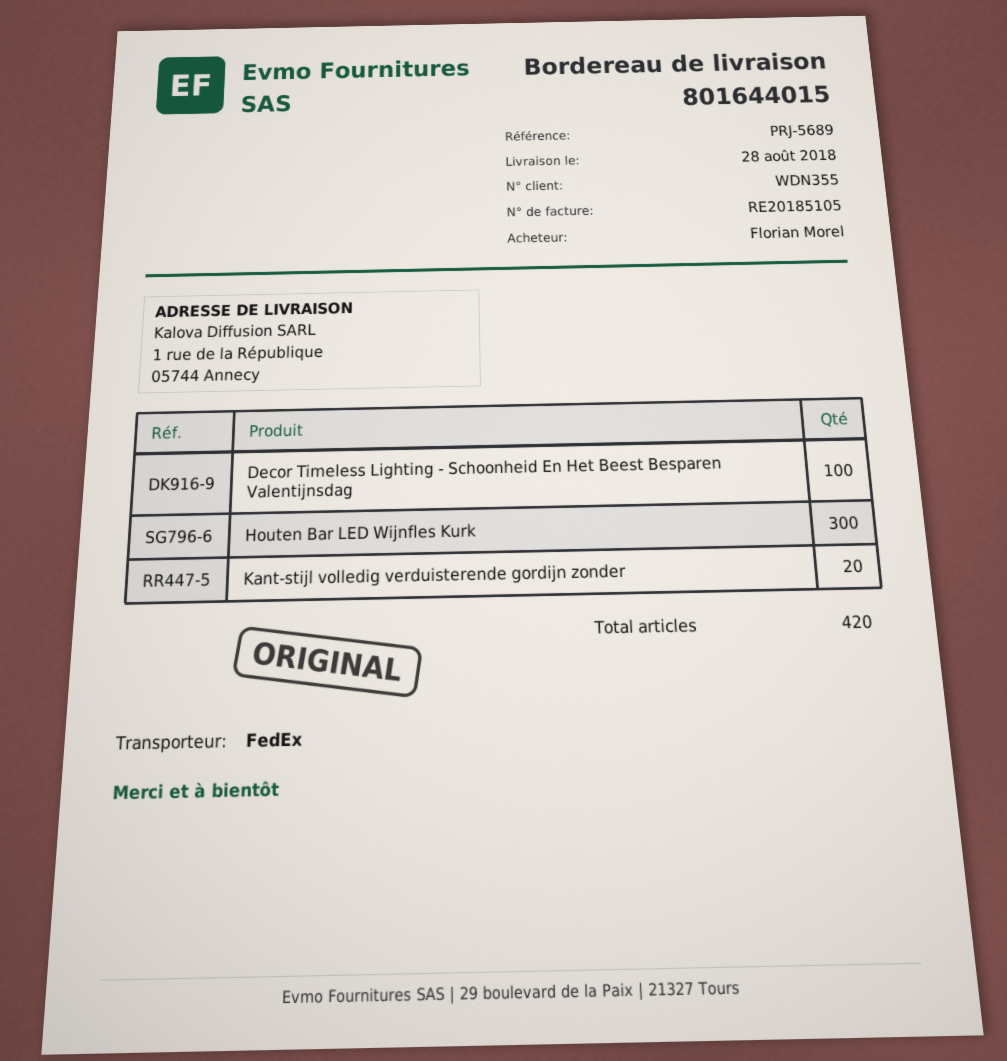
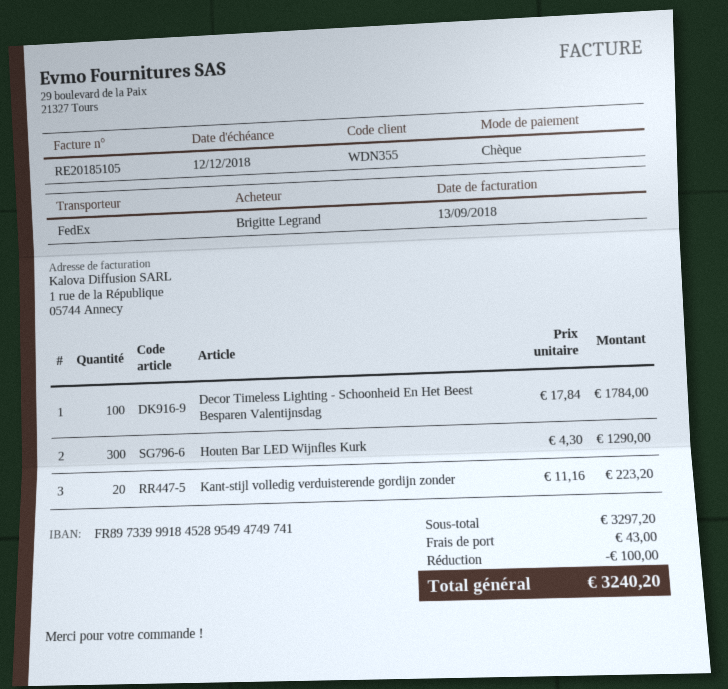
ordered by: Florian Morel -> Brigitte Legrand

